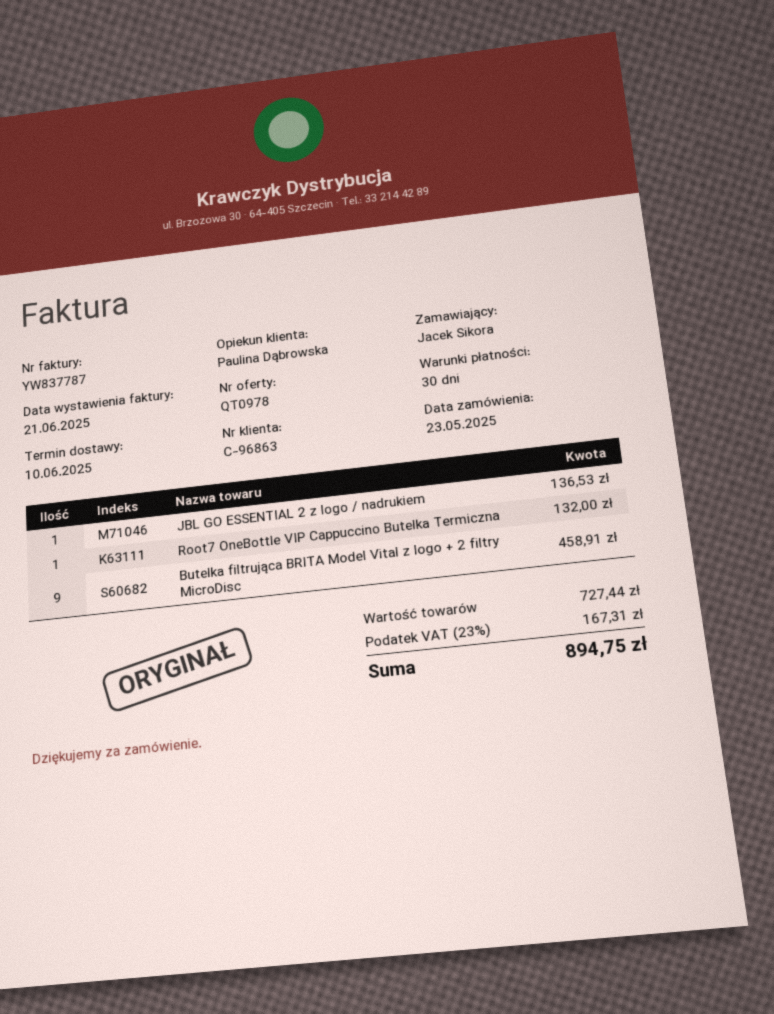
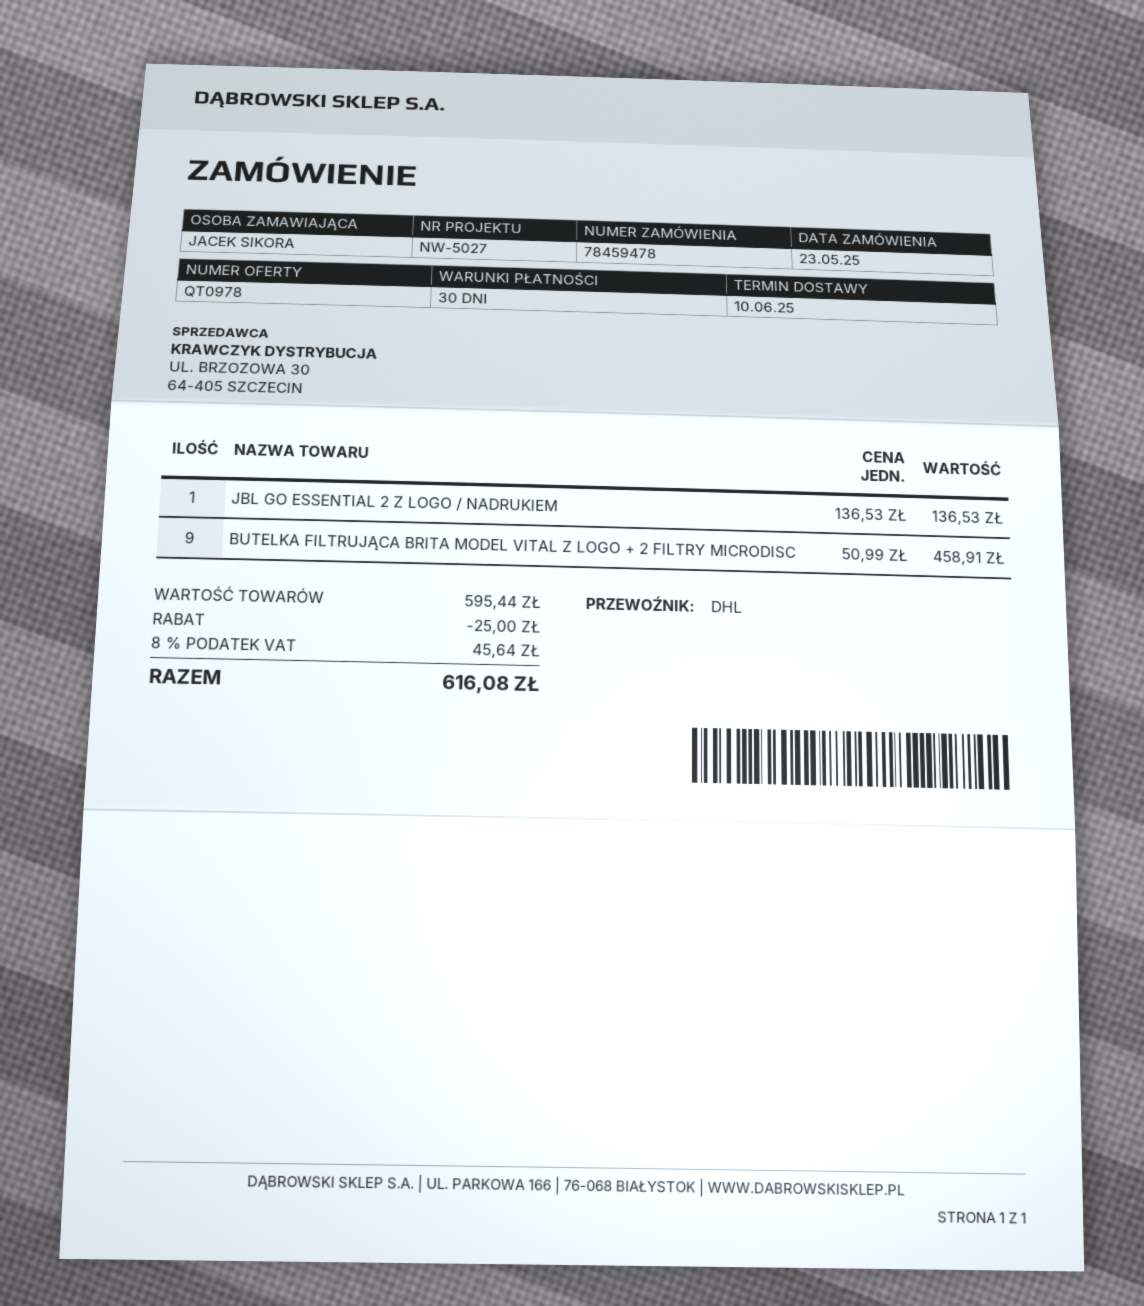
Root7 OneBottle VIP Cappuccino Butelka Termiczna: 1 for 132.00 -> none
subtotal: 727.44 -> 595.44
discount: none -> 25.00
tax: 23% = 167.31 -> 8% = 45.64
total: 894.75 -> 616.08

